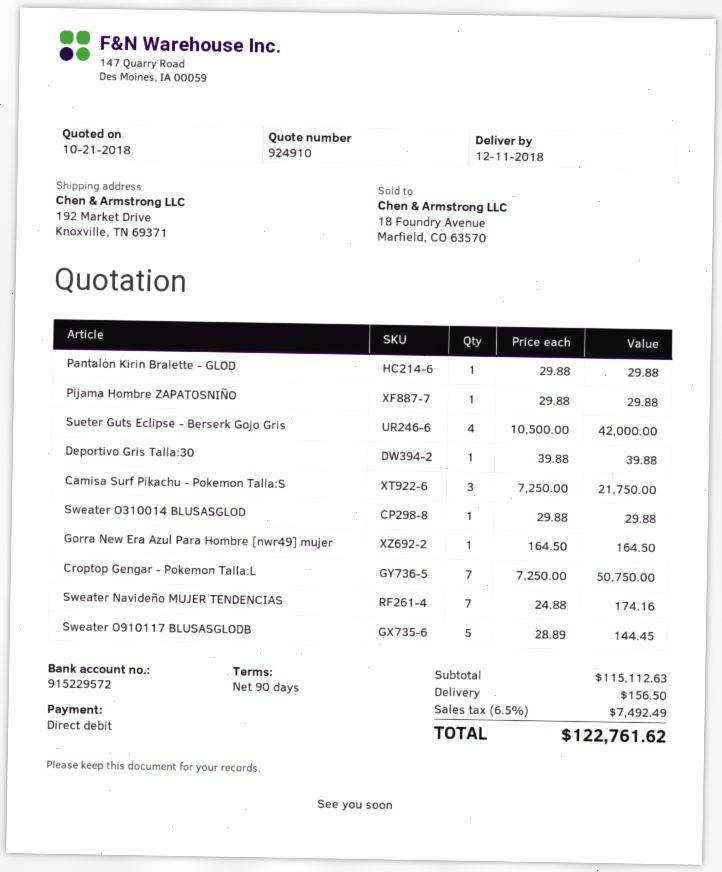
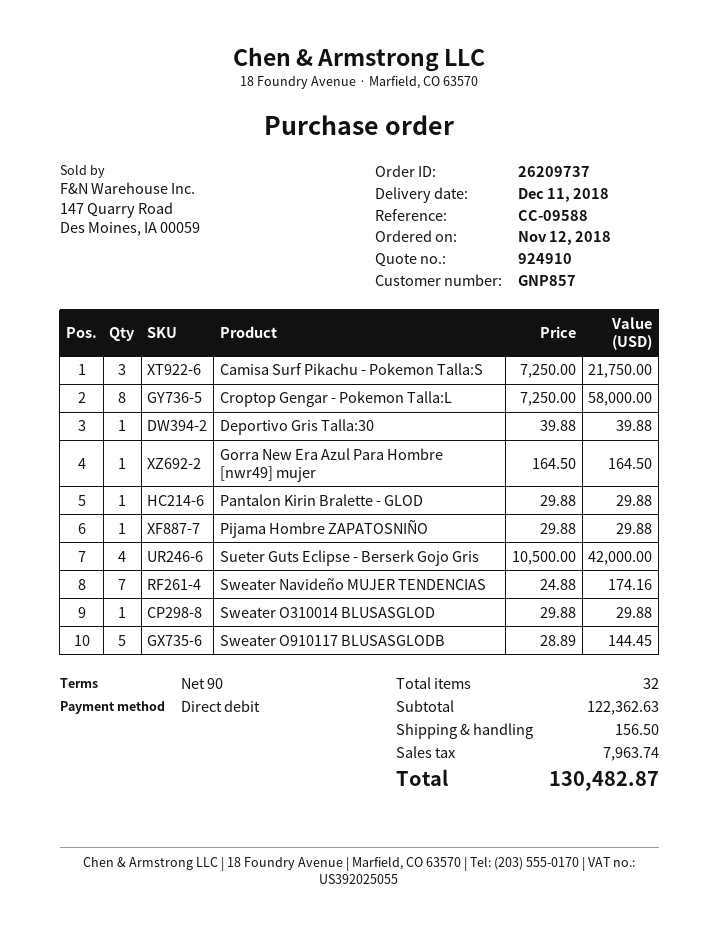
Croptop Gengar - Pokemon Talla:L: 7 x 7250.00 = 50750.00 -> 8 x 7250.00 = 58000.00
subtotal: 115112.63 -> 122362.63
tax: 7492.49 -> 7963.74
total: 122761.62 -> 130482.87

